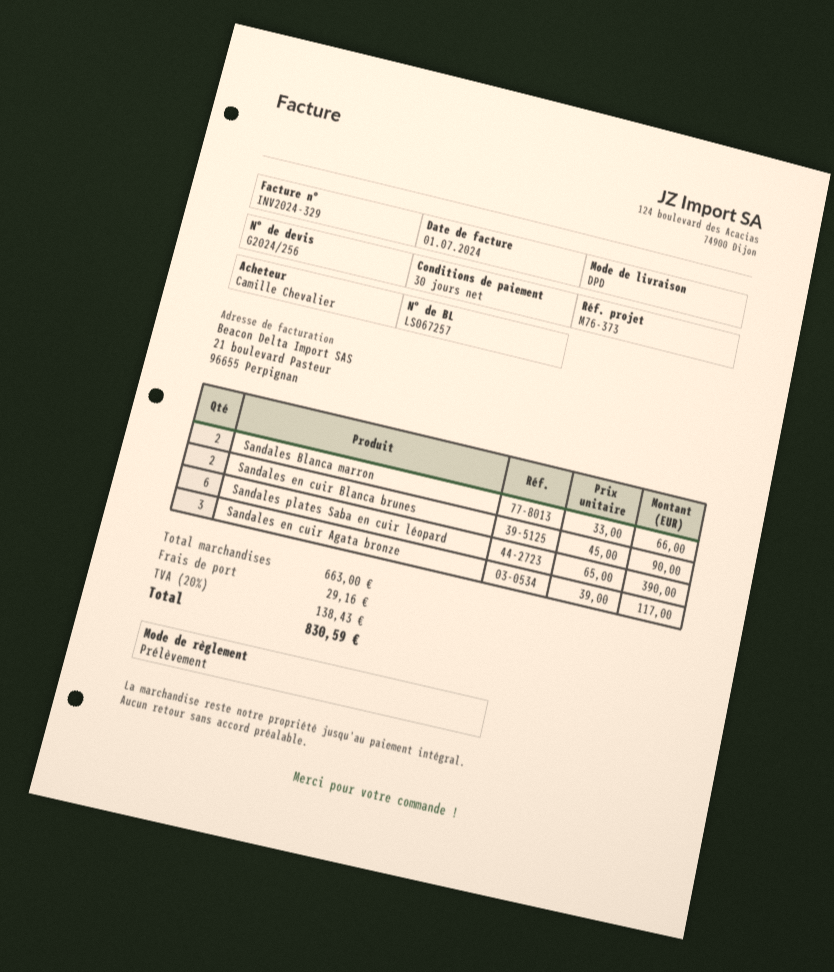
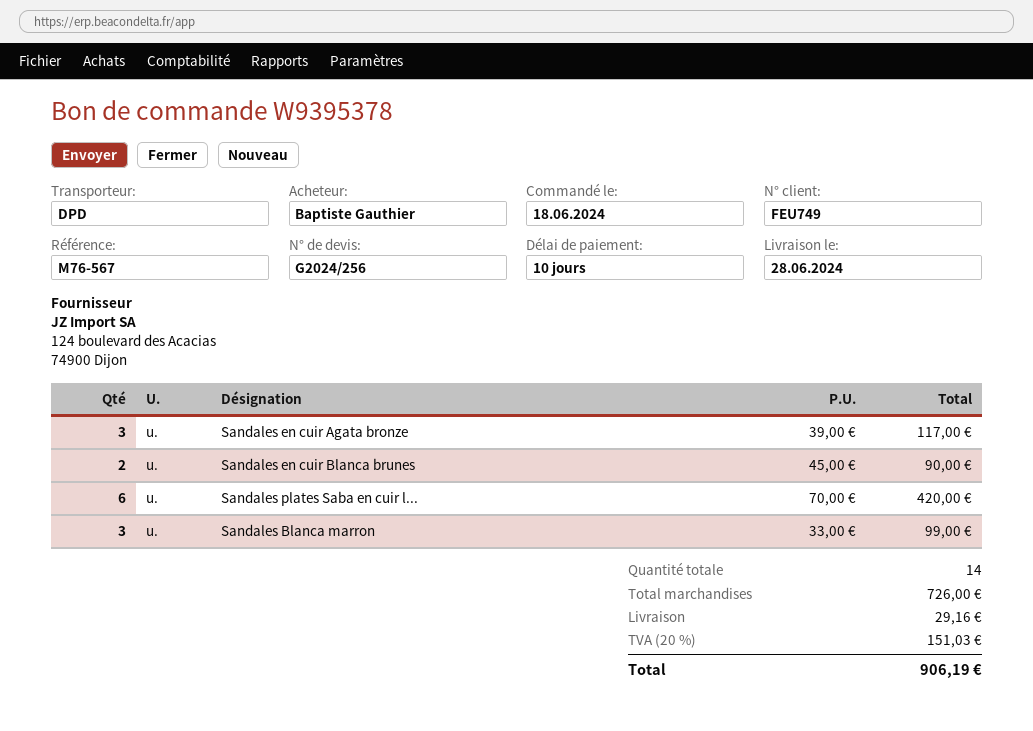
payment terms: 30 days -> 10 days
reference: M76-373 -> M76-567
ordered by: Camille Chevalier -> Baptiste Gauthier
Sandales Blanca marron: 2 x 33.00 = 66.00 -> 3 x 33.00 = 99.00
Sandales plates Saba en cuir léopard: 6 x 65.00 = 390.00 -> 6 x 70.00 = 420.00
subtotal: 663.00 -> 726.00
tax: 20% = 138.43 -> 20% = 151.03
total: 830.59 -> 906.19

